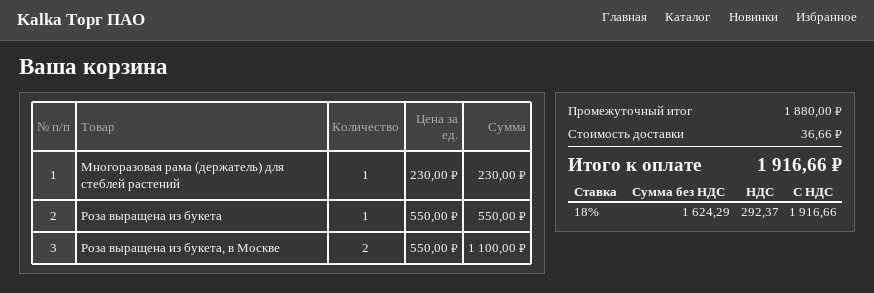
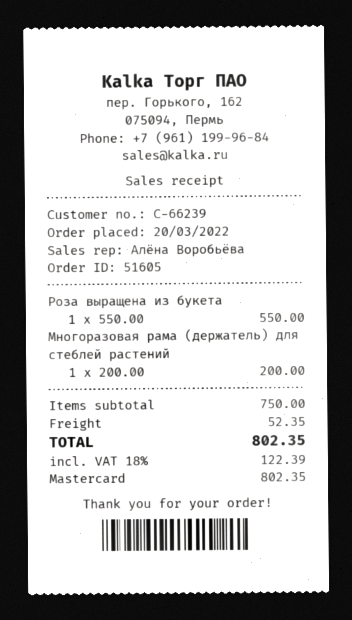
Многоразовая рама (держатель) для стеблей растений: 1 x 230.00 = 230.00 -> 1 x 200.00 = 200.00
Роза выращена из букета, в Москве: 2 x 550.00 = 1100.00 -> none
subtotal: 1880.00 -> 750.00
shipping: 36.66 -> 52.35
tax: 18% = 292.37 -> 18% = 122.39
total: 1916.66 -> 802.35

